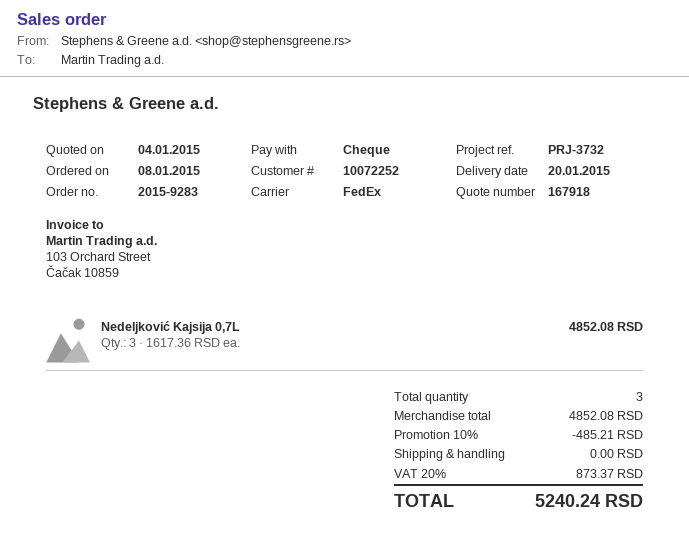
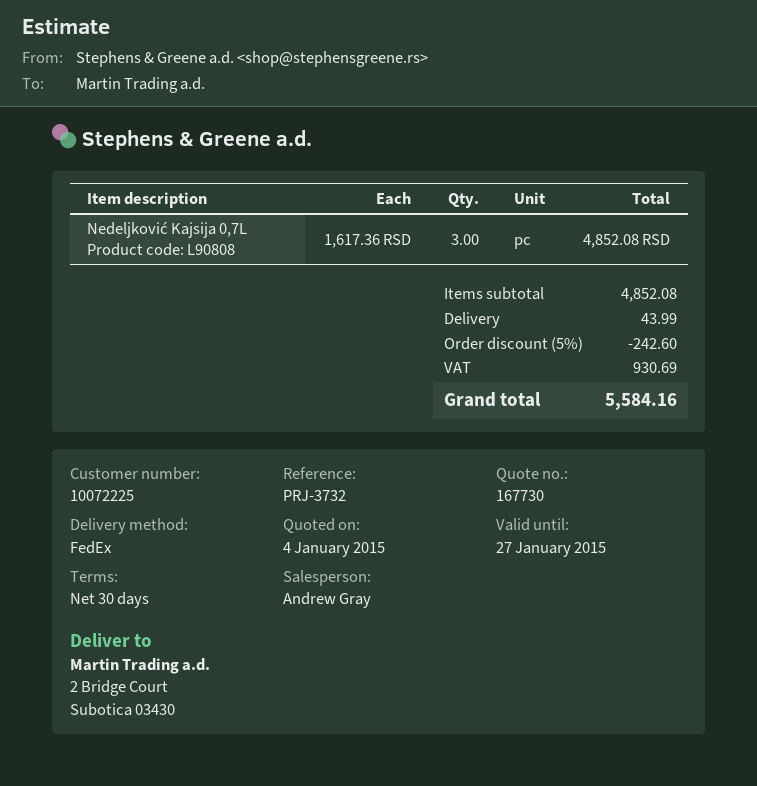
quote number: 167918 -> 167730
customer number: 10072252 -> 10072225
discount: 10% = 485.21 -> 5% = 242.60
shipping: 0.00 -> 43.99
tax: 873.37 -> 930.69
total: 5240.24 -> 5584.16

